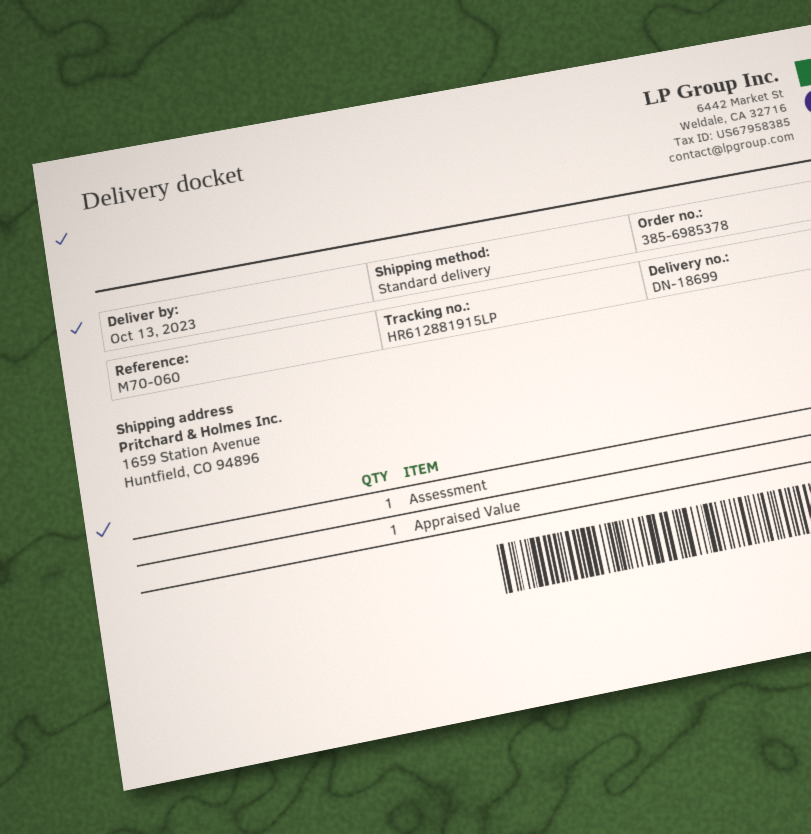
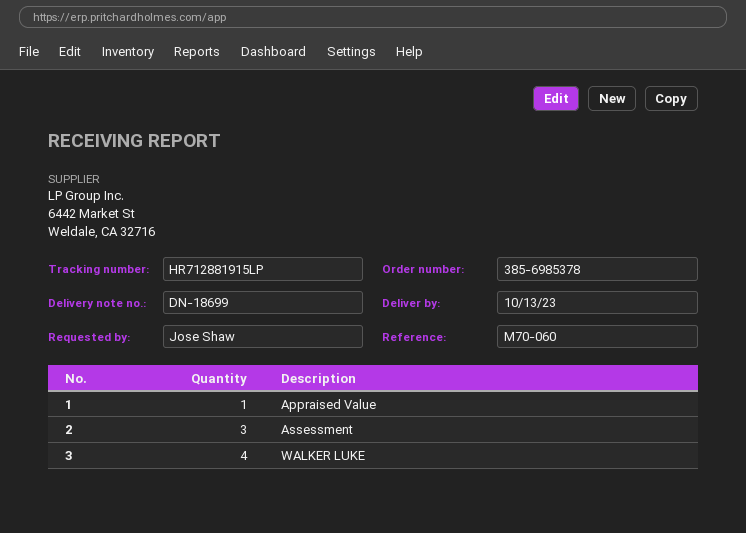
tracking number: HR612881915LP -> HR712881915LP
Assessment: 1 -> 3
WALKER LUKE: none -> 4

